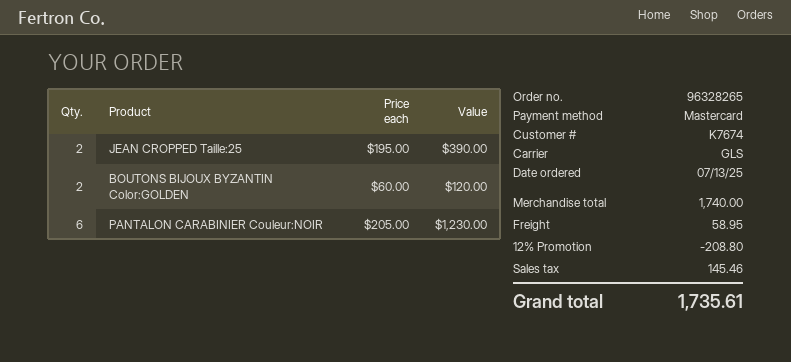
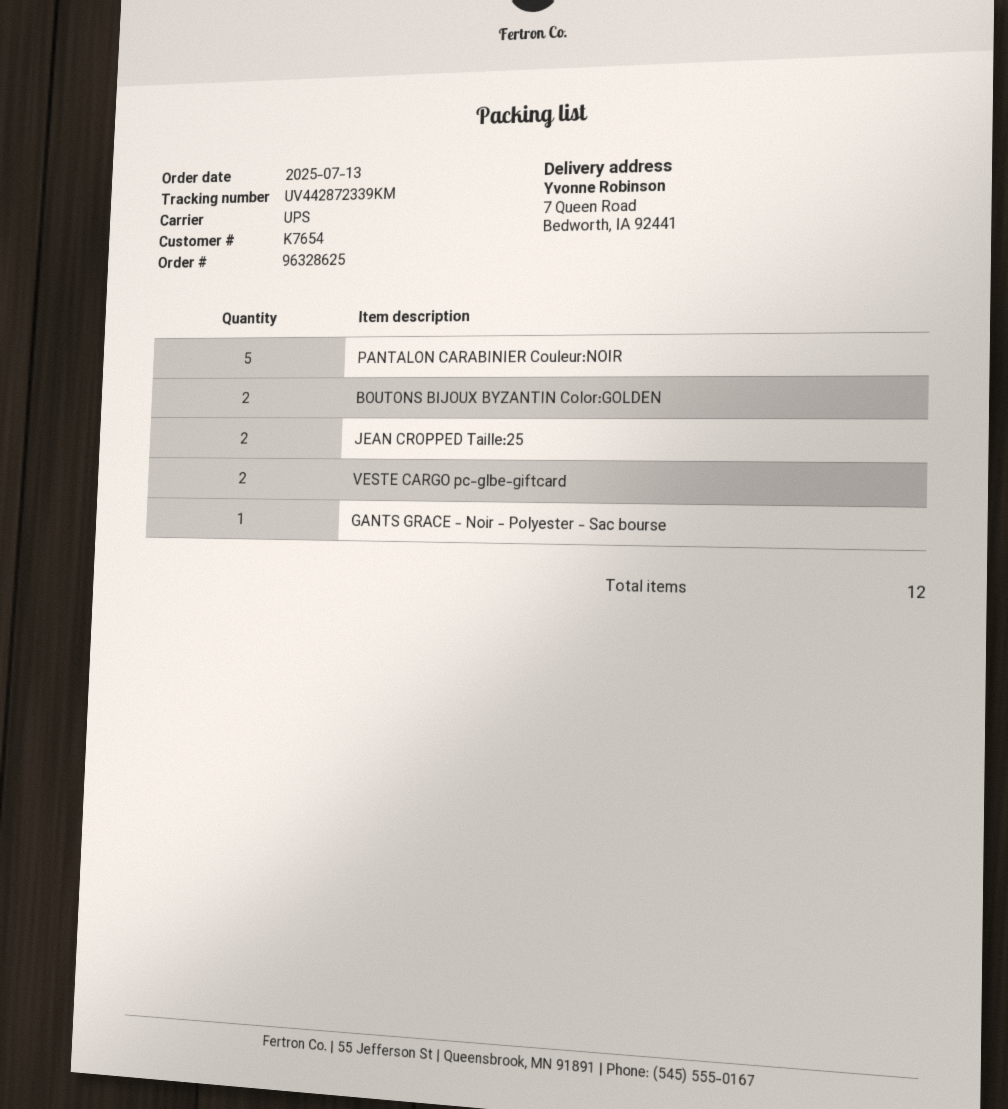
order number: 96328265 -> 96328625
customer number: K7674 -> K7654
shipping method: GLS -> UPS
PANTALON CARABINIER Couleur:NOIR: 6 -> 5
VESTE CARGO pc-glbe-giftcard: none -> 2
GANTS GRACE - Noir - Polyester - Sac bourse: none -> 1

